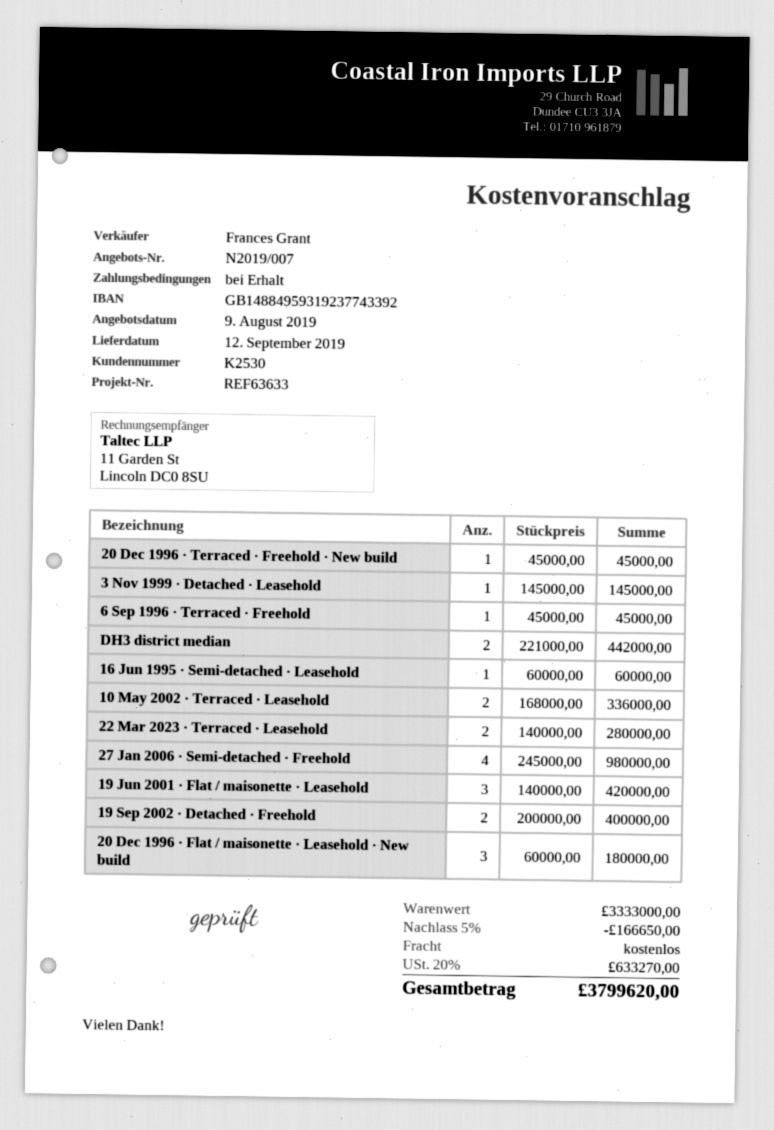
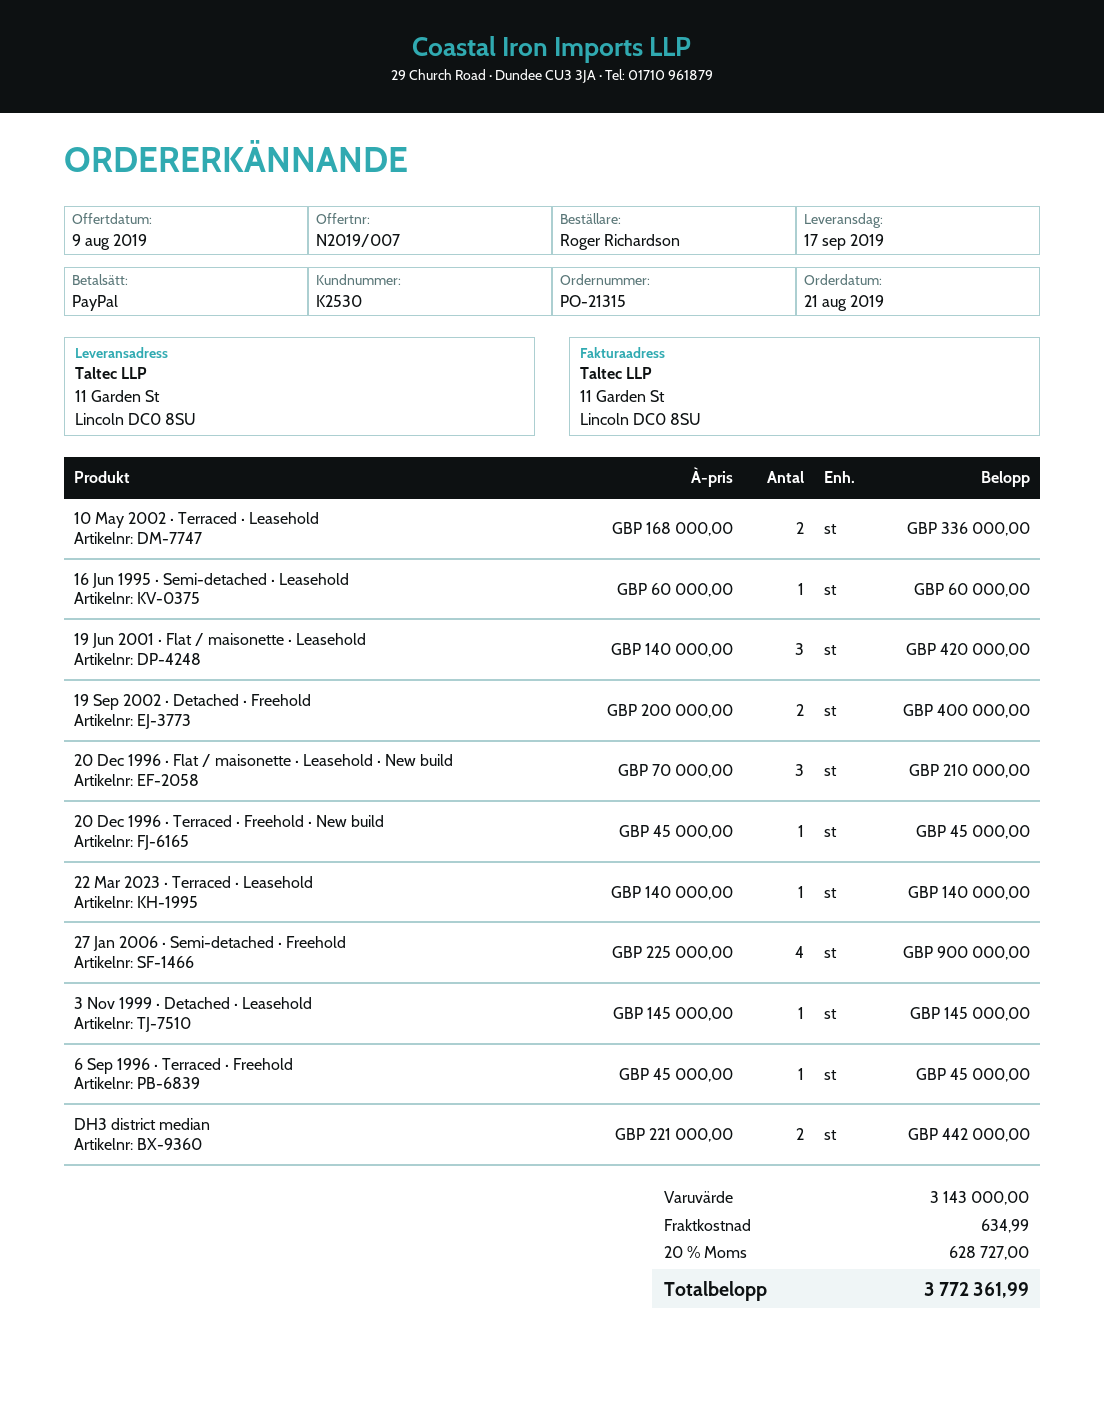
delivery date: 2019-09-12 -> 2019-09-17
22 Mar 2023 · Terraced · Leasehold: 2 x 140000.00 = 280000.00 -> 1 x 140000.00 = 140000.00
27 Jan 2006 · Semi-detached · Freehold: 4 x 245000.00 = 980000.00 -> 4 x 225000.00 = 900000.00
20 Dec 1996 · Flat / maisonette · Leasehold · New build: 3 x 60000.00 = 180000.00 -> 3 x 70000.00 = 210000.00
subtotal: 3333000.00 -> 3143000.00
discount: 5% = 166650.00 -> none
shipping: 0.00 -> 634.99
tax: 20% = 633270.00 -> 20% = 628727.00
total: 3799620.00 -> 3772361.99

